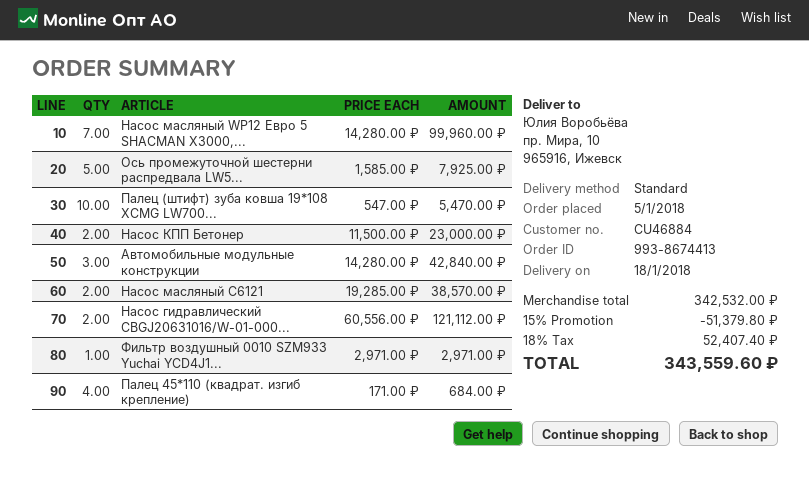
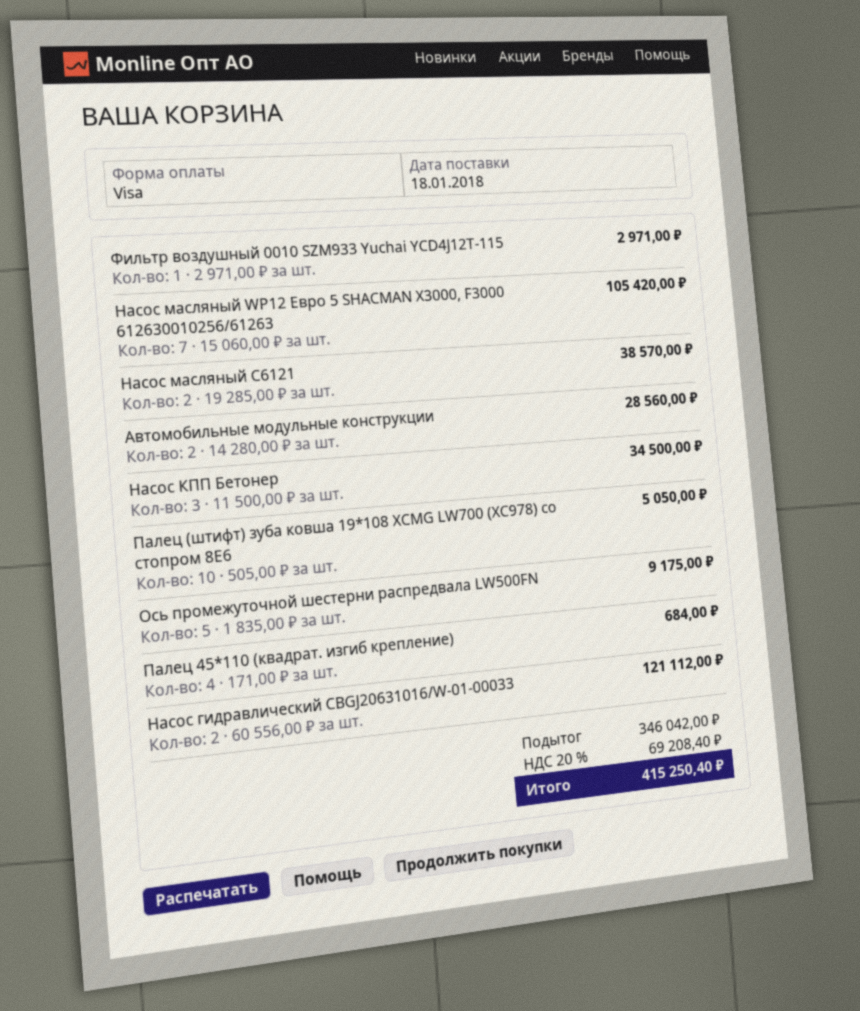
Насос масляный WP12 Евро 5 SHACMAN X3000,...: 7 x 14280.00 = 99960.00 -> 7 x 15060.00 = 105420.00
Ось промежуточной шестерни распредвала LW5...: 5 x 1585.00 = 7925.00 -> 5 x 1835.00 = 9175.00
Палец (штифт) зуба ковша 19*108 XCMG LW700...: 10 x 547.00 = 5470.00 -> 10 x 505.00 = 5050.00
Насос КПП Бетонер: 2 x 11500.00 = 23000.00 -> 3 x 11500.00 = 34500.00
Автомобильные модульные конструкции: 3 x 14280.00 = 42840.00 -> 2 x 14280.00 = 28560.00
subtotal: 342532.00 -> 346042.00
discount: 15% = 51379.80 -> none
tax: 18% = 52407.40 -> 20% = 69208.40
total: 343559.60 -> 415250.40

